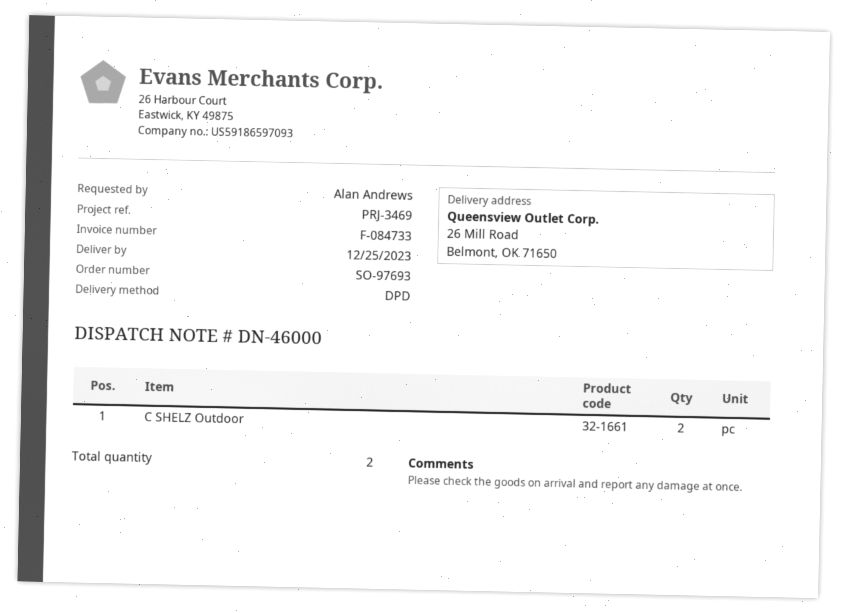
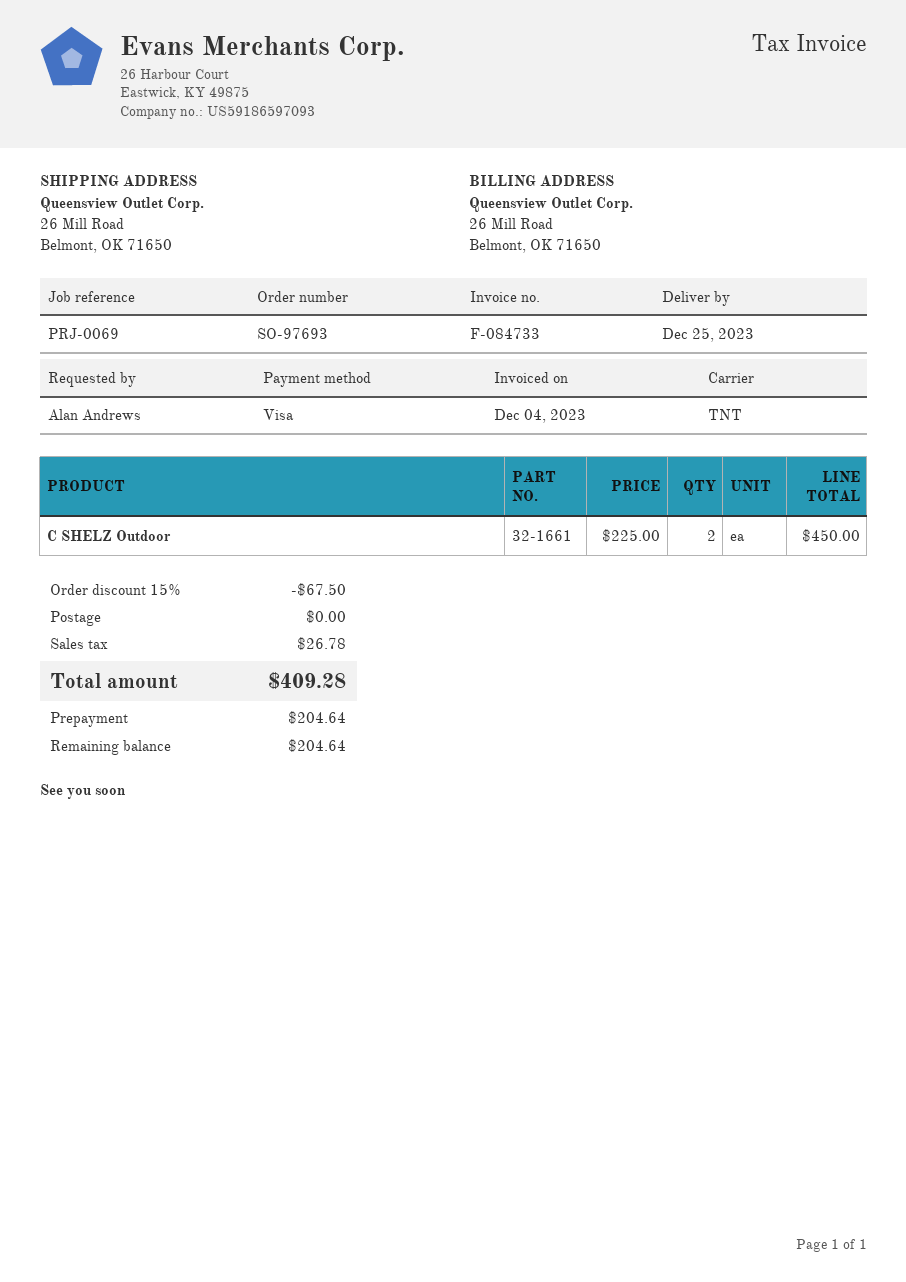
reference: PRJ-3469 -> PRJ-0069
shipping method: DPD -> TNT

